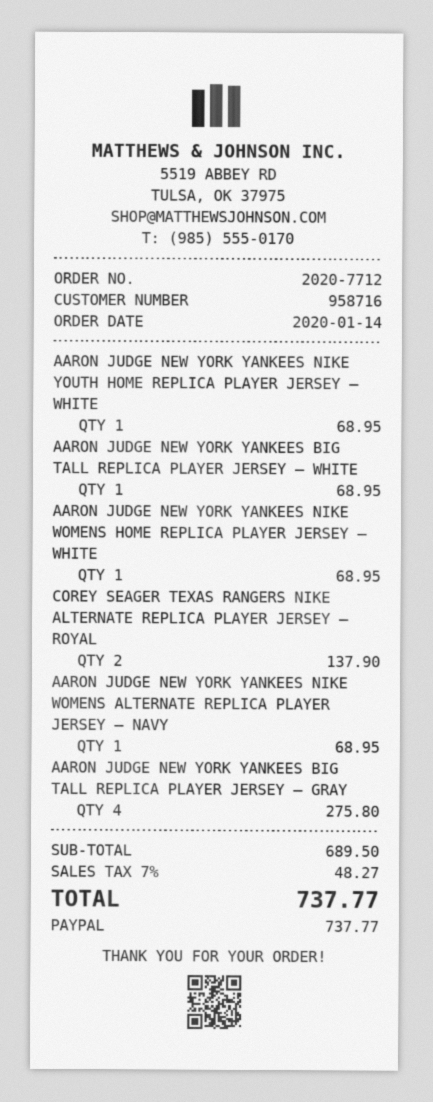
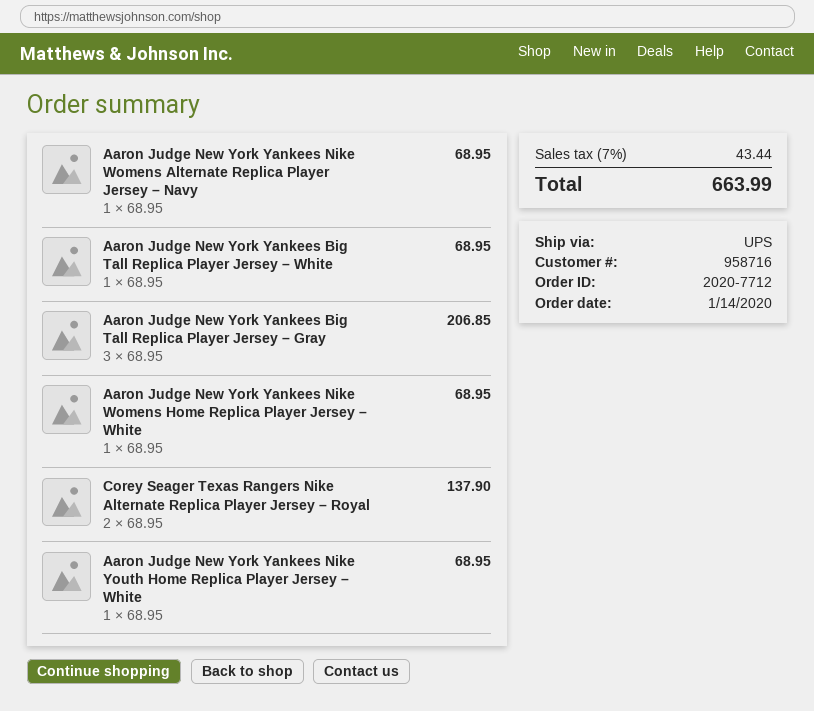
AARON JUDGE NEW YORK YANKEES BIG TALL REPLICA PLAYER JERSEY – GRAY: 4 for 275.80 -> 3 for 206.85
tax: 7% = 48.27 -> 7% = 43.44
total: 737.77 -> 663.99

